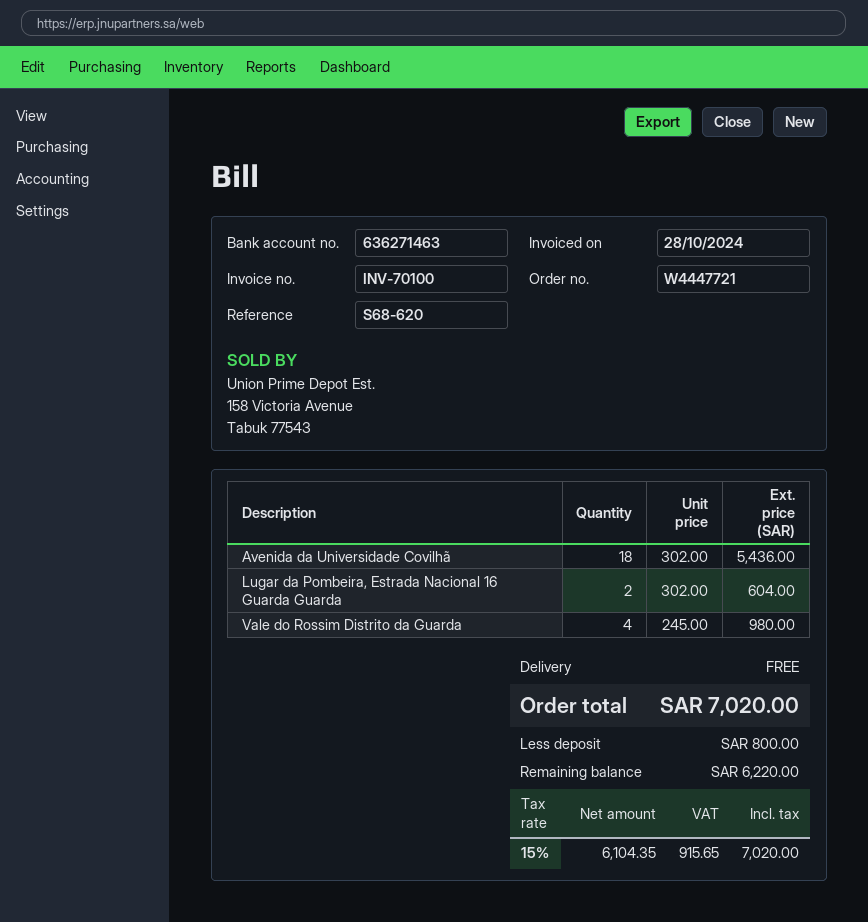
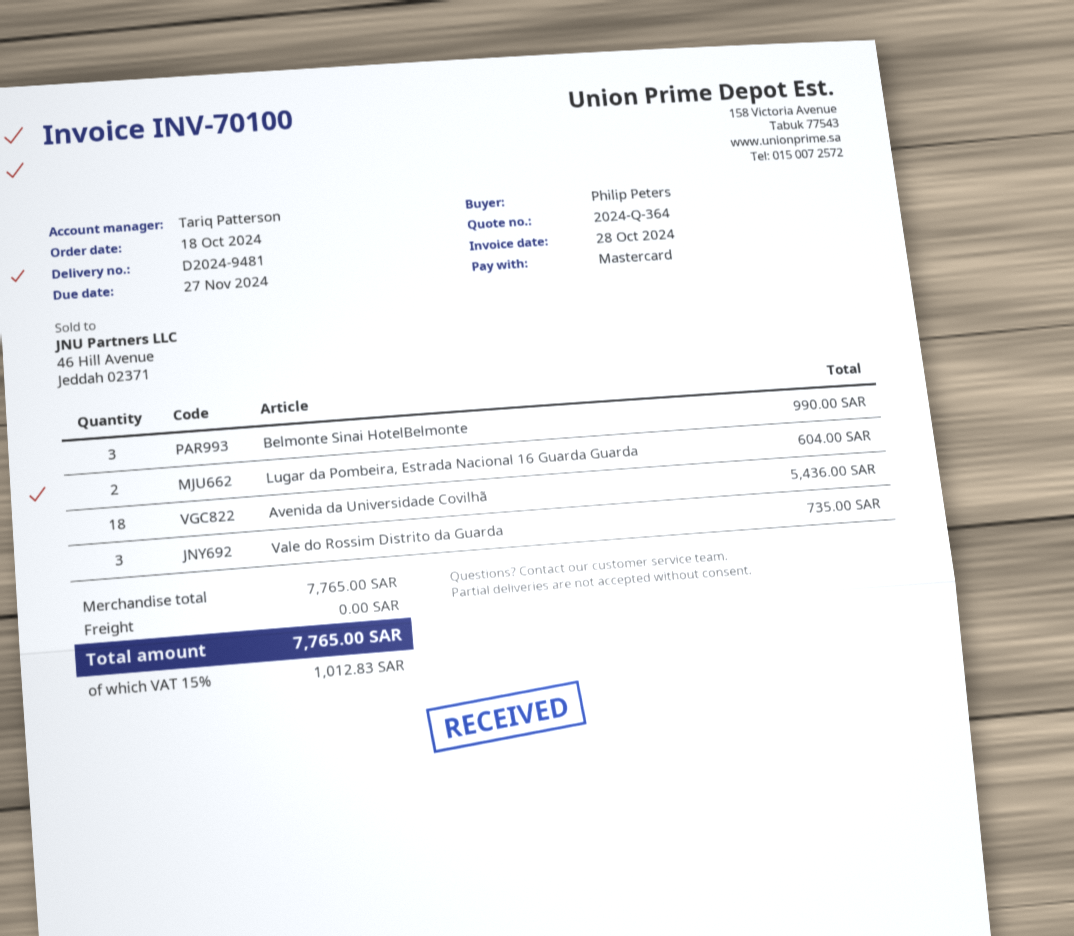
Vale do Rossim Distrito da Guarda: 4 for 980.00 -> 3 for 735.00
Belmonte Sinai HotelBelmonte: none -> 3 for 990.00
tax: 15% = 915.65 -> 15% = 1012.83
total: 7020.00 -> 7765.00

